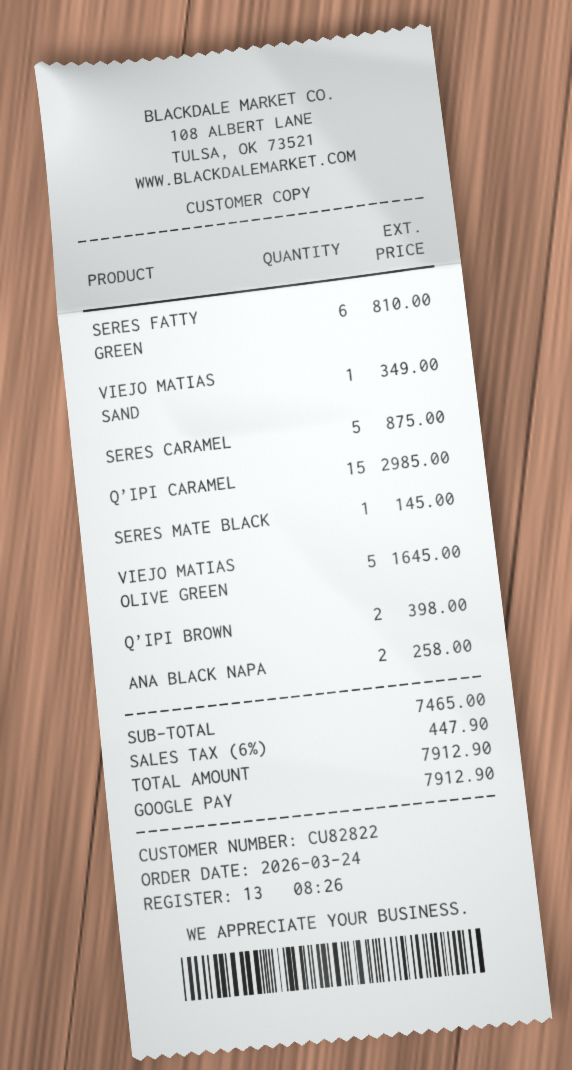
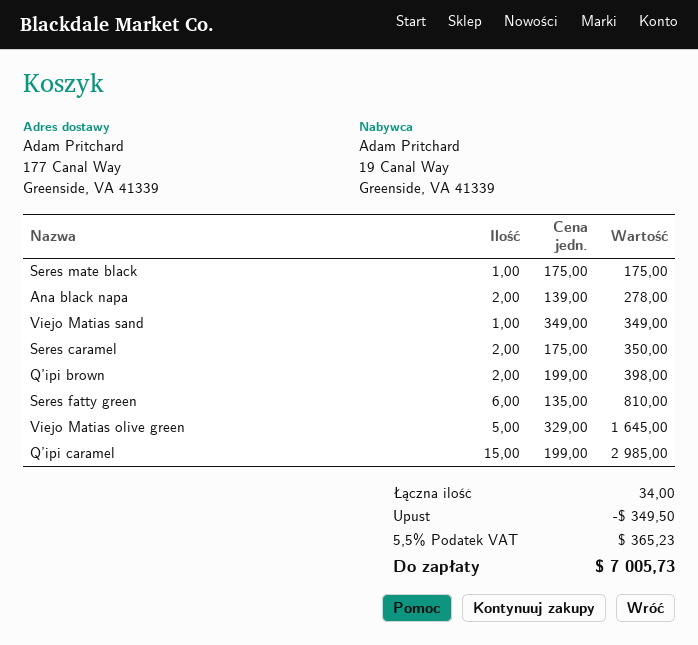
SERES CARAMEL: 5 for 875.00 -> 2 for 350.00
SERES MATE BLACK: 1 for 145.00 -> 1 for 175.00
ANA BLACK NAPA: 2 for 258.00 -> 2 for 278.00
discount: none -> 349.50
tax: 6% = 447.90 -> 5.5% = 365.23
total: 7912.90 -> 7005.73

